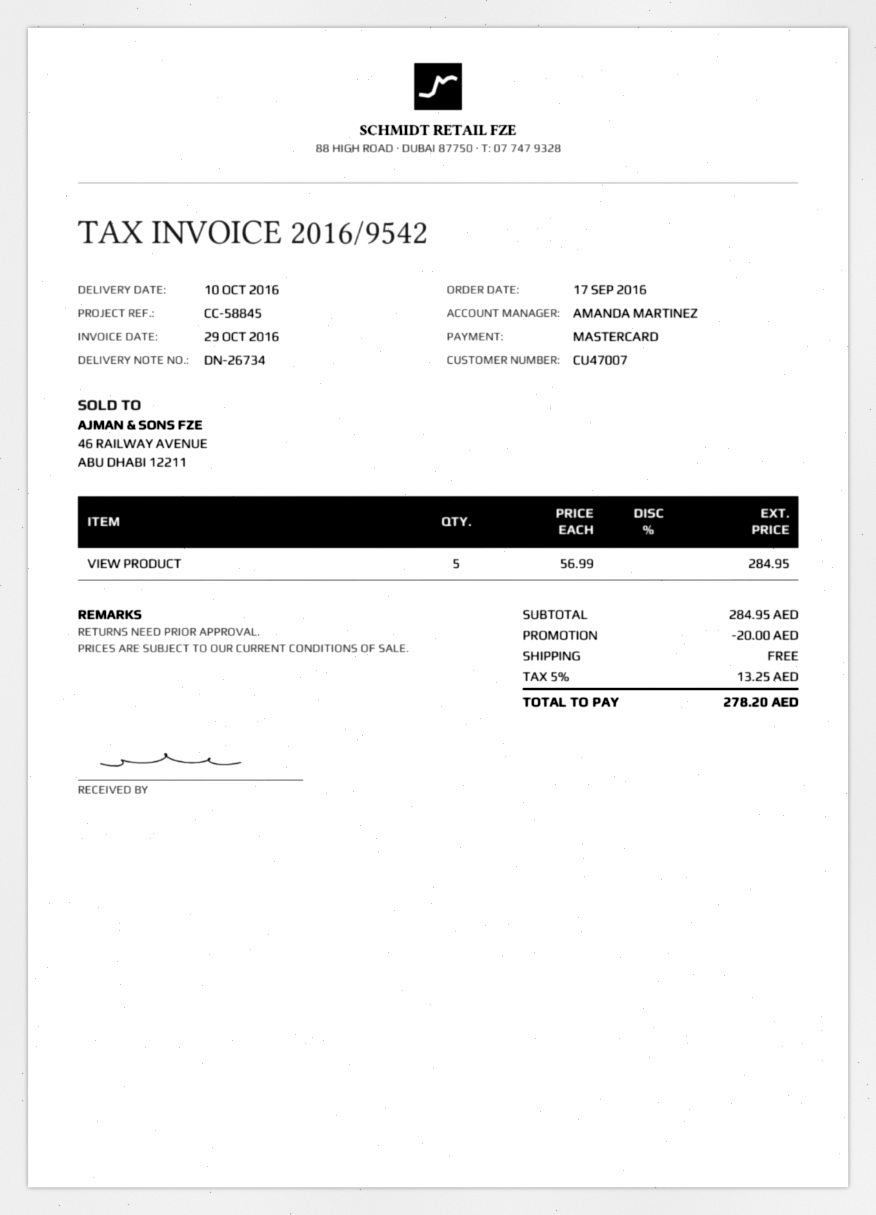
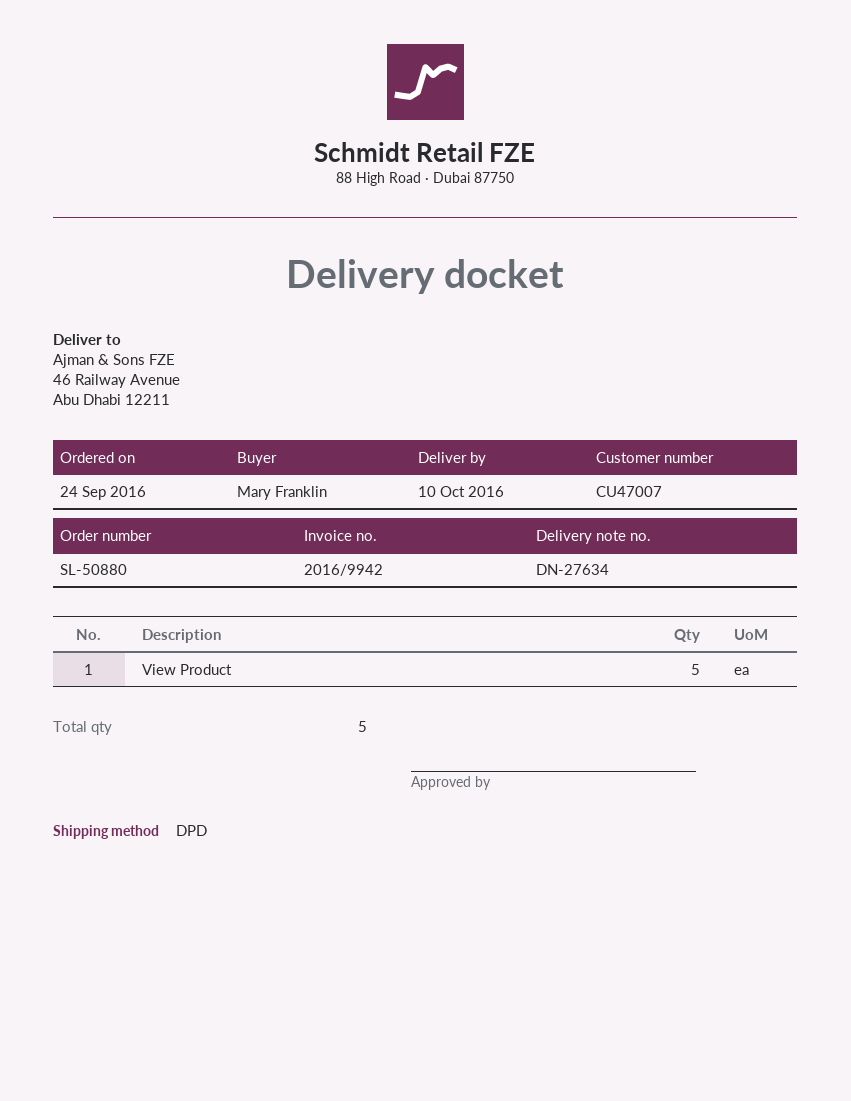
order date: 2016-09-17 -> 2016-09-24
delivery note number: DN-26734 -> DN-27634
invoice number: 2016/9542 -> 2016/9942

